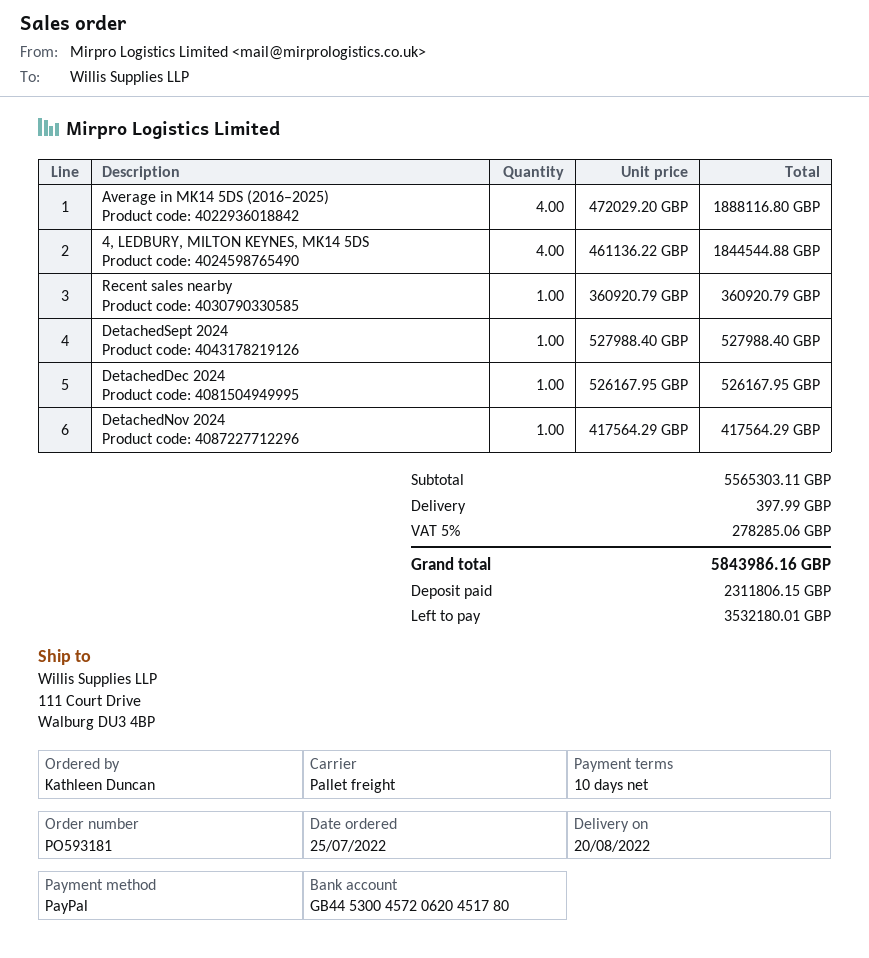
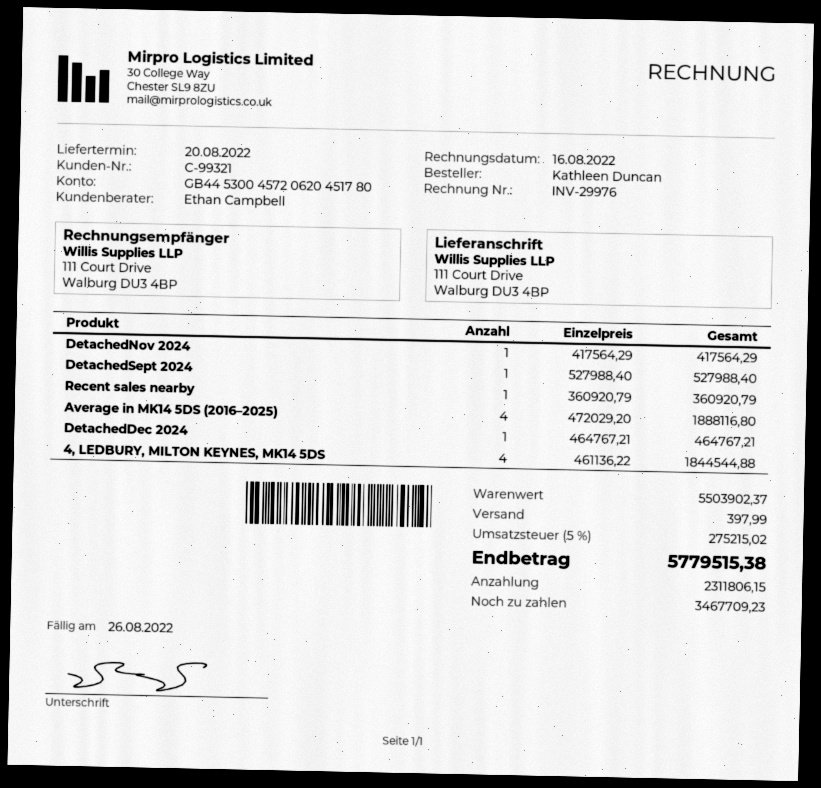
DetachedDec 2024: 1 x 526167.95 = 526167.95 -> 1 x 464767.21 = 464767.21
subtotal: 5565303.11 -> 5503902.37
tax: 5% = 278285.06 -> 5% = 275215.02
total: 5843986.16 -> 5779515.38
balance: 3532180.01 -> 3467709.23

